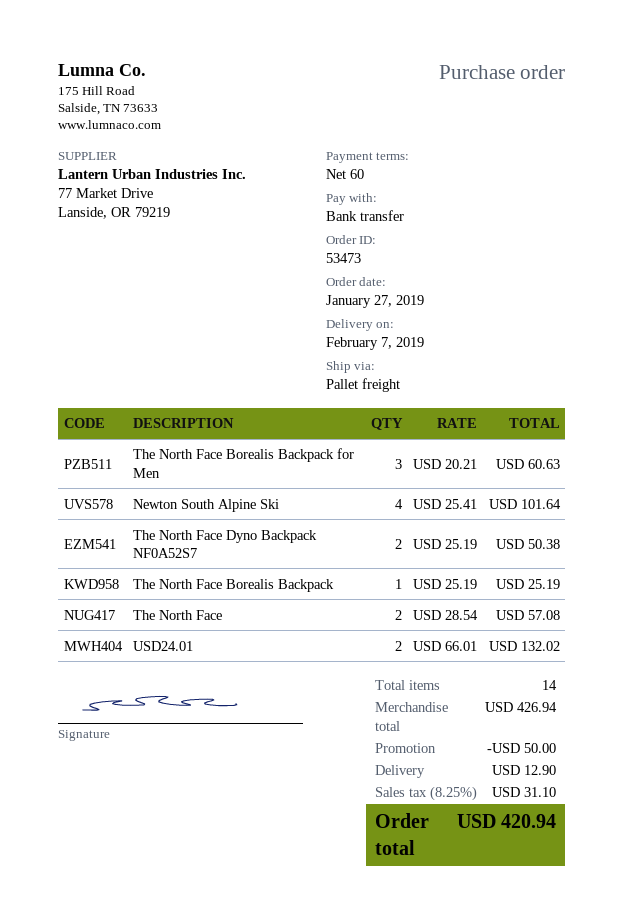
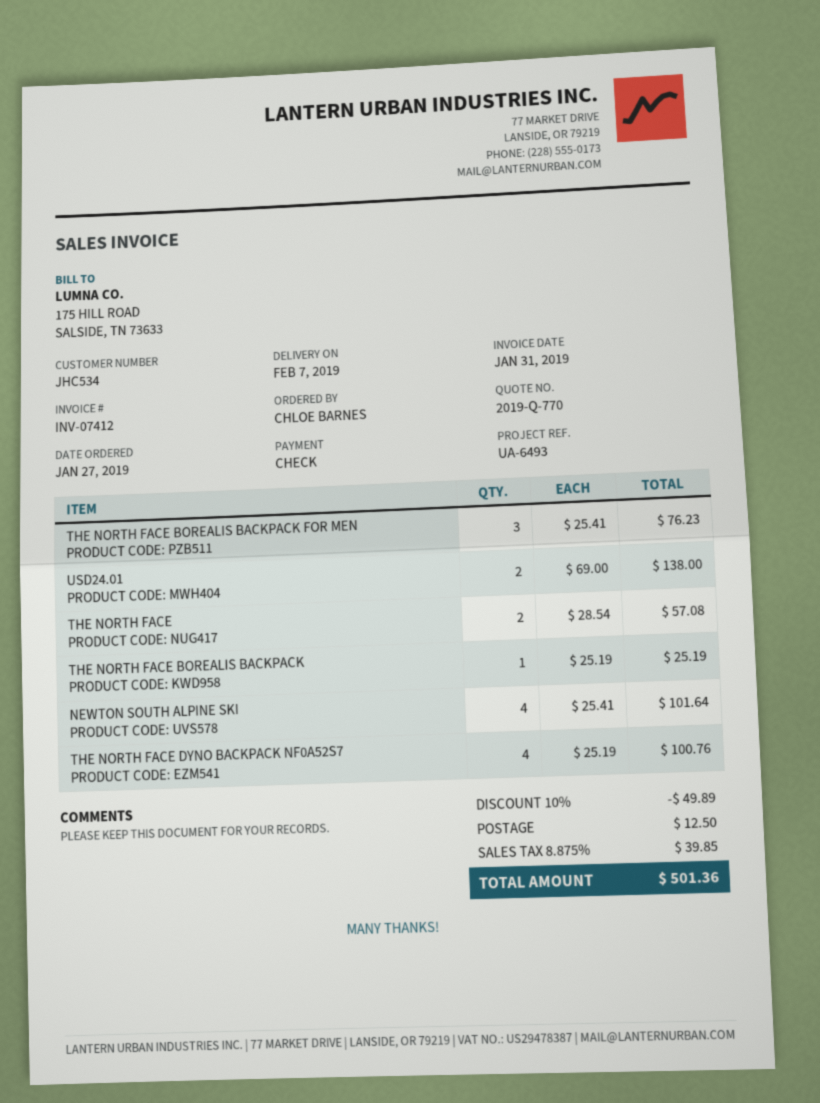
payment method: bank transfer -> cheque
The North Face Borealis Backpack for Men: 3 x 20.21 = 60.63 -> 3 x 25.41 = 76.23
The North Face Dyno Backpack NF0A52S7: 2 x 25.19 = 50.38 -> 4 x 25.19 = 100.76
USD24.01: 2 x 66.01 = 132.02 -> 2 x 69.00 = 138.00
discount: 50.00 -> 49.89
shipping: 12.90 -> 12.50
tax: 8.25% = 31.10 -> 8.875% = 39.85
total: 420.94 -> 501.36

